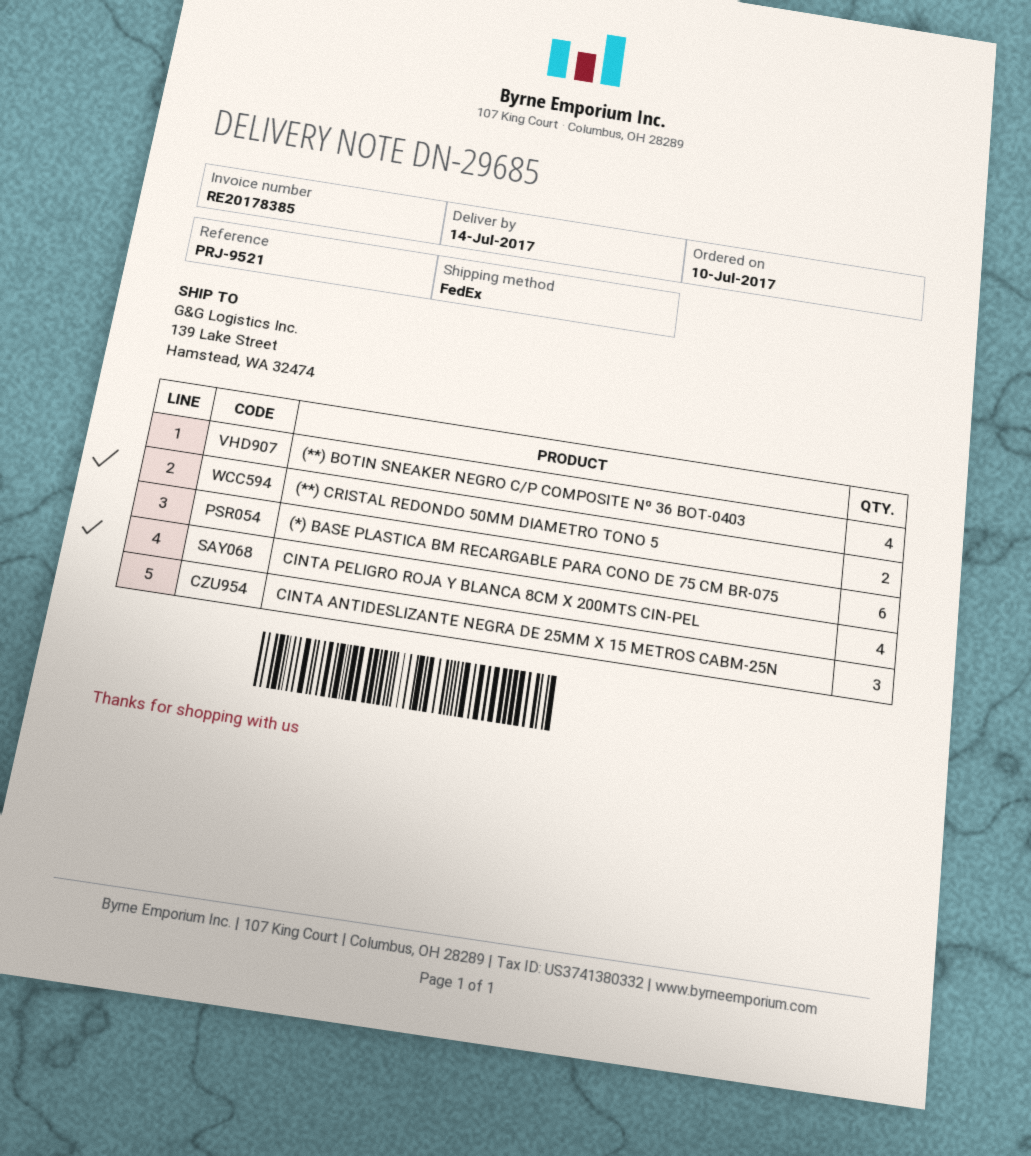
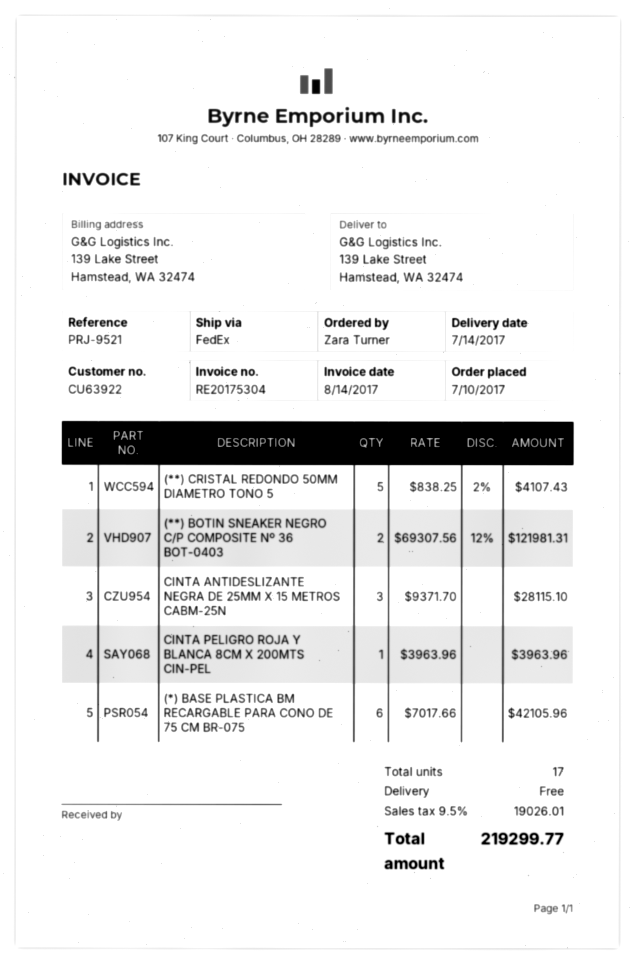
invoice number: RE20178385 -> RE20175304
(**) BOTIN SNEAKER NEGRO C/P COMPOSITE Nº 36 BOT-0403: 4 -> 2
(**) CRISTAL REDONDO 50MM DIAMETRO TONO 5: 2 -> 5
CINTA PELIGRO ROJA Y BLANCA 8CM X 200MTS CIN-PEL: 4 -> 1

